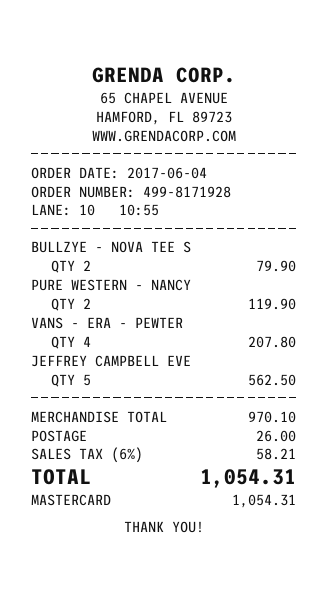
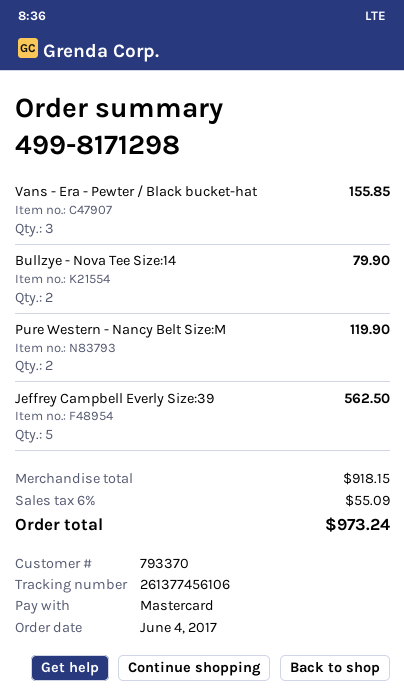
order number: 499-8171928 -> 499-8171298
VANS - ERA - PEWTER: 4 for 207.80 -> 3 for 155.85
subtotal: 970.10 -> 918.15
shipping: 26.00 -> none
tax: 6% = 58.21 -> 6% = 55.09
total: 1054.31 -> 973.24

